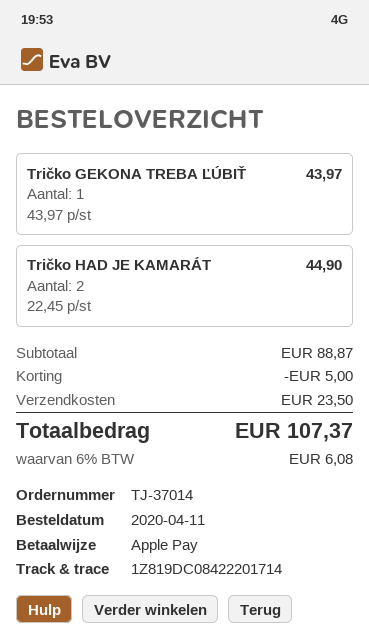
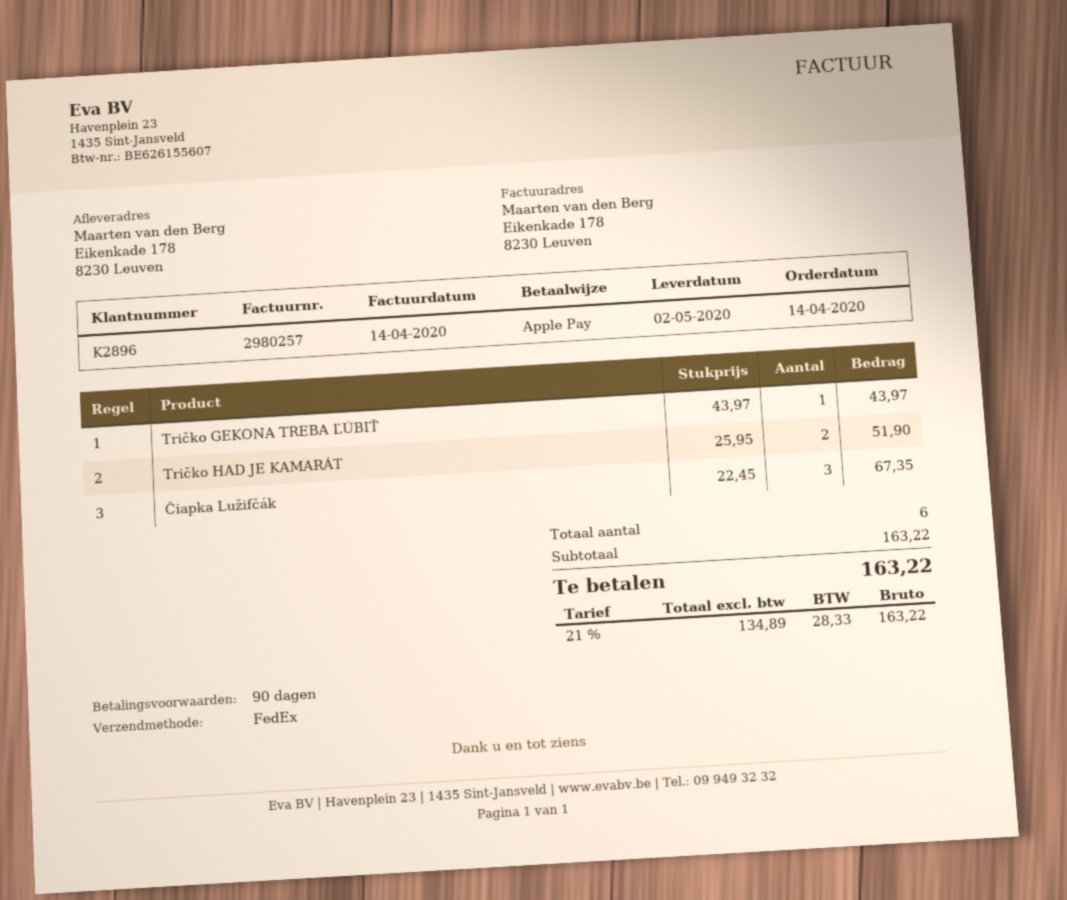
order date: 2020-04-11 -> 2020-04-14
Tričko HAD JE KAMARÁT: 2 x 22.45 = 44.90 -> 2 x 25.95 = 51.90
Čiapka Lužifčák: none -> 3 x 22.45 = 67.35
subtotal: 88.87 -> 163.22
discount: 5.00 -> none
shipping: 23.50 -> none
tax: 6% = 6.08 -> 21% = 28.33
total: 107.37 -> 163.22

